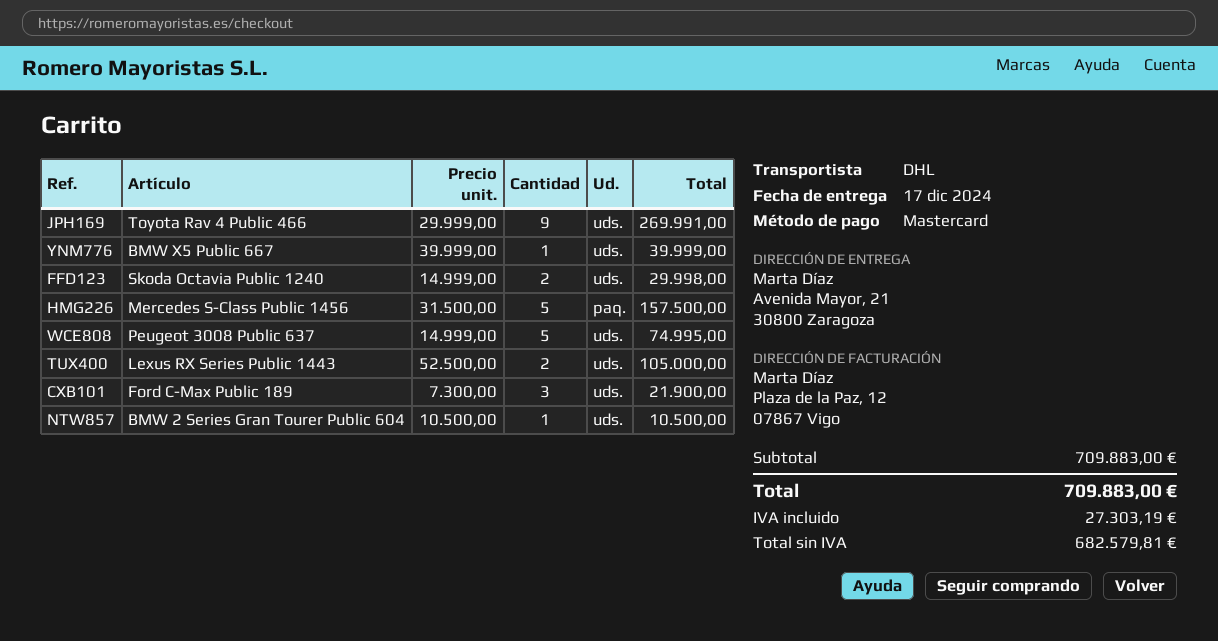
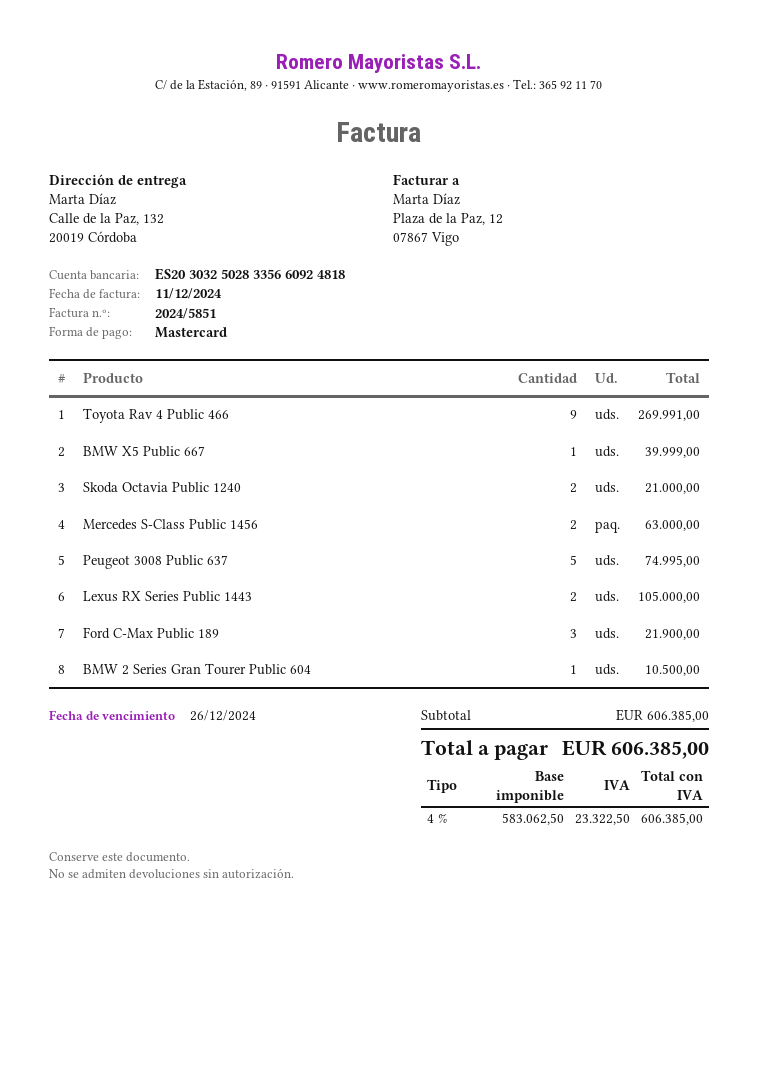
ship to: Avenida Mayor, 21, 30800 Zaragoza -> Calle de la Paz, 132, 20019 Córdoba
Skoda Octavia Public 1240: 2 for 29998.00 -> 2 for 21000.00
Mercedes S-Class Public 1456: 5 for 157500.00 -> 2 for 63000.00
subtotal: 709883.00 -> 606385.00
net: 682579.81 -> 583062.50
tax: 27303.19 -> 23322.50
total: 709883.00 -> 606385.00

